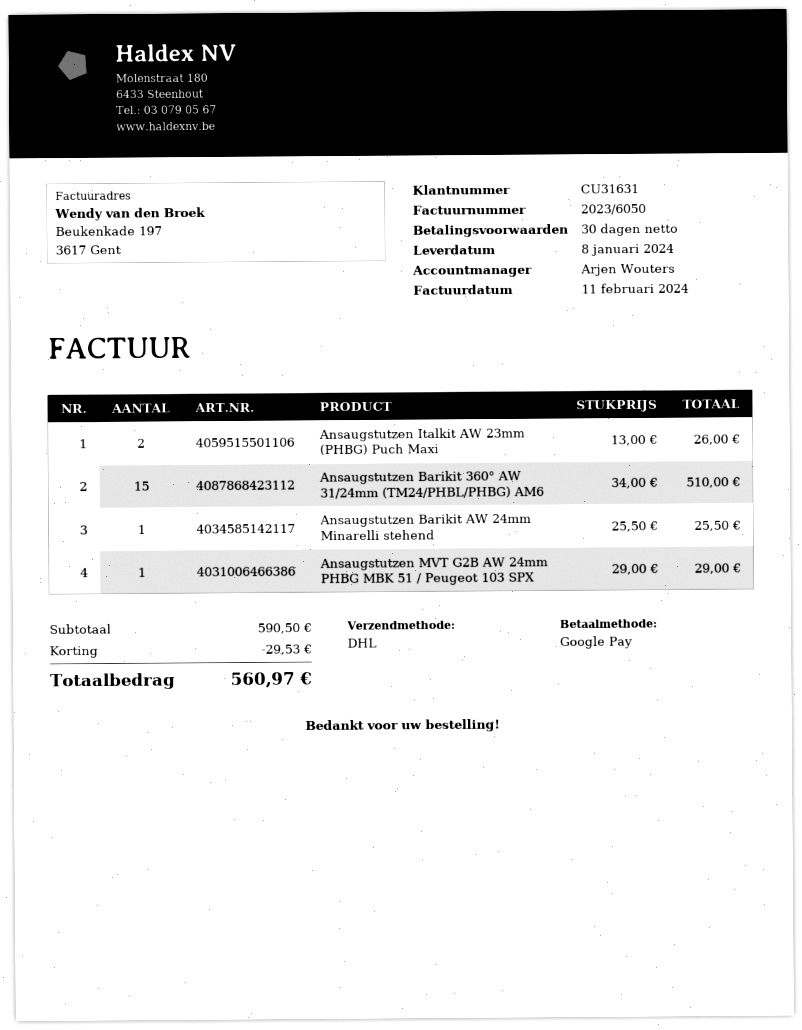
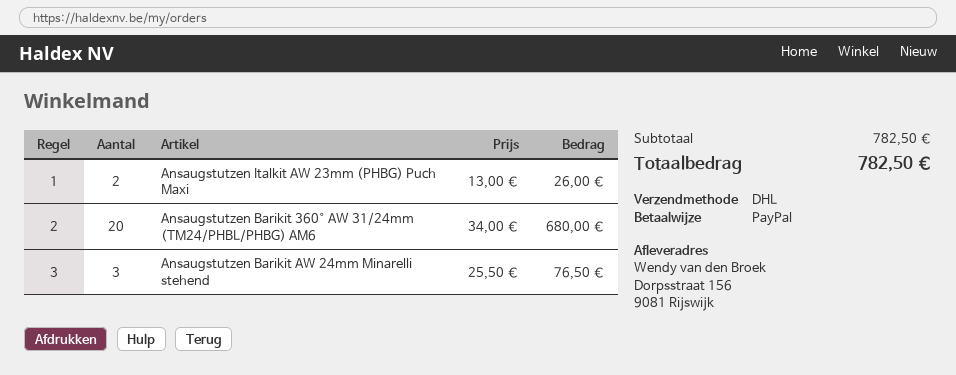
payment method: Google Pay -> PayPal
Ansaugstutzen Barikit 360° AW 31/24mm (TM24/PHBL/PHBG) AM6: 15 x 34.00 = 510.00 -> 20 x 34.00 = 680.00
Ansaugstutzen Barikit AW 24mm Minarelli stehend: 1 x 25.50 = 25.50 -> 3 x 25.50 = 76.50
Ansaugstutzen MVT G2B AW 24mm PHBG MBK 51 / Peugeot 103 SPX: 1 x 29.00 = 29.00 -> none
subtotal: 590.50 -> 782.50
discount: 29.53 -> none
total: 560.97 -> 782.50

